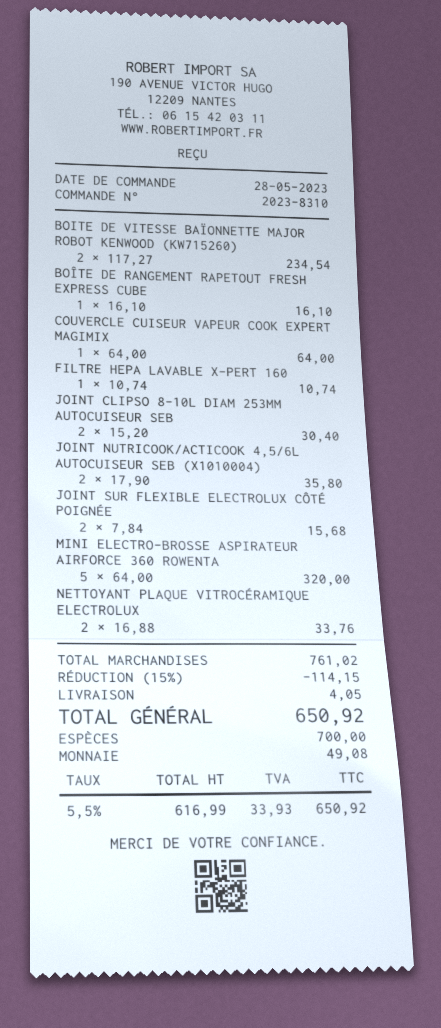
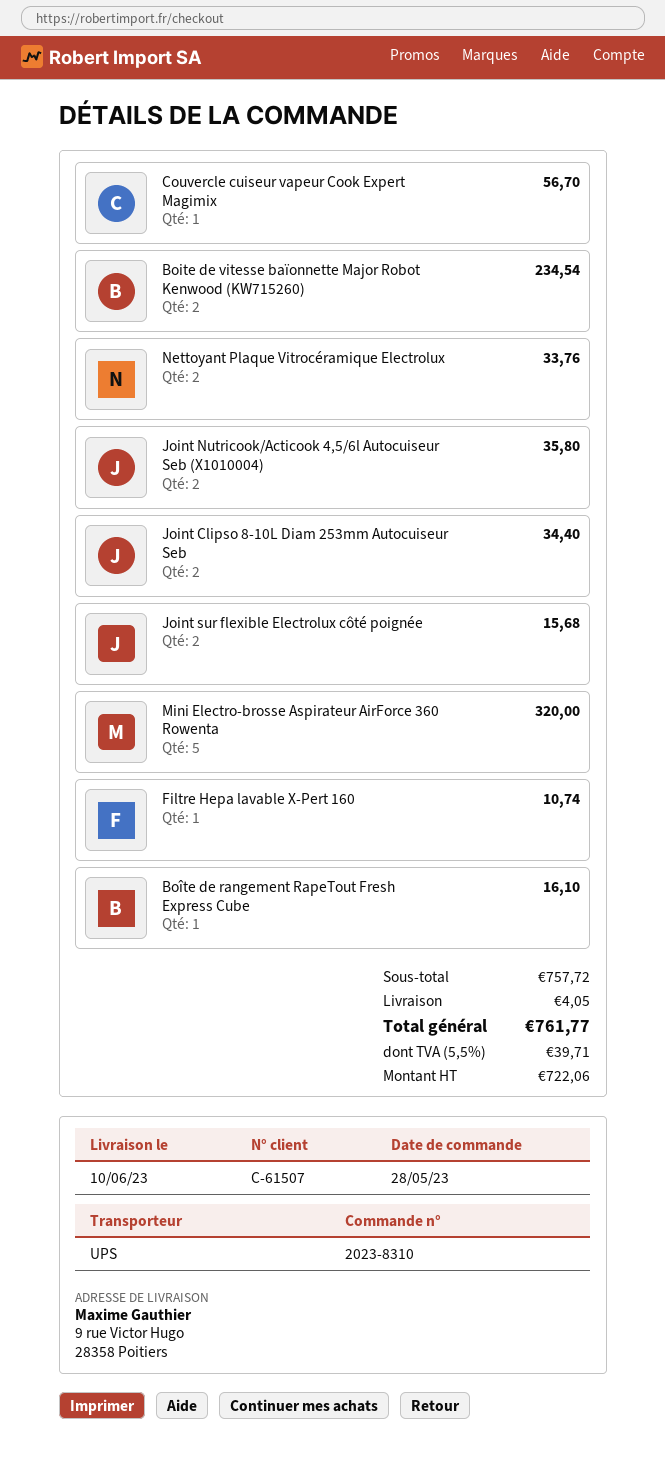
COUVERCLE CUISEUR VAPEUR COOK EXPERT MAGIMIX: 1 for 64.00 -> 1 for 56.70
JOINT CLIPSO 8-10L DIAM 253MM AUTOCUISEUR SEB: 2 for 30.40 -> 2 for 34.40
subtotal: 761.02 -> 757.72
discount: 15% = 114.15 -> none
net: 616.99 -> 722.06
tax: 5.5% = 33.93 -> 5.5% = 39.71
total: 650.92 -> 761.77

